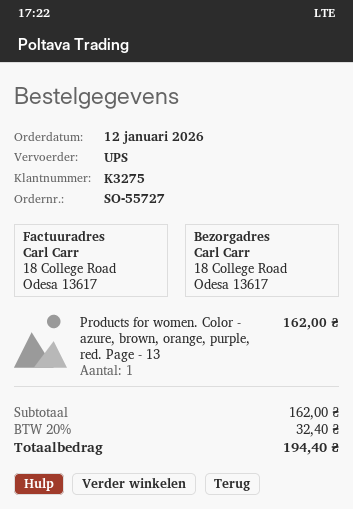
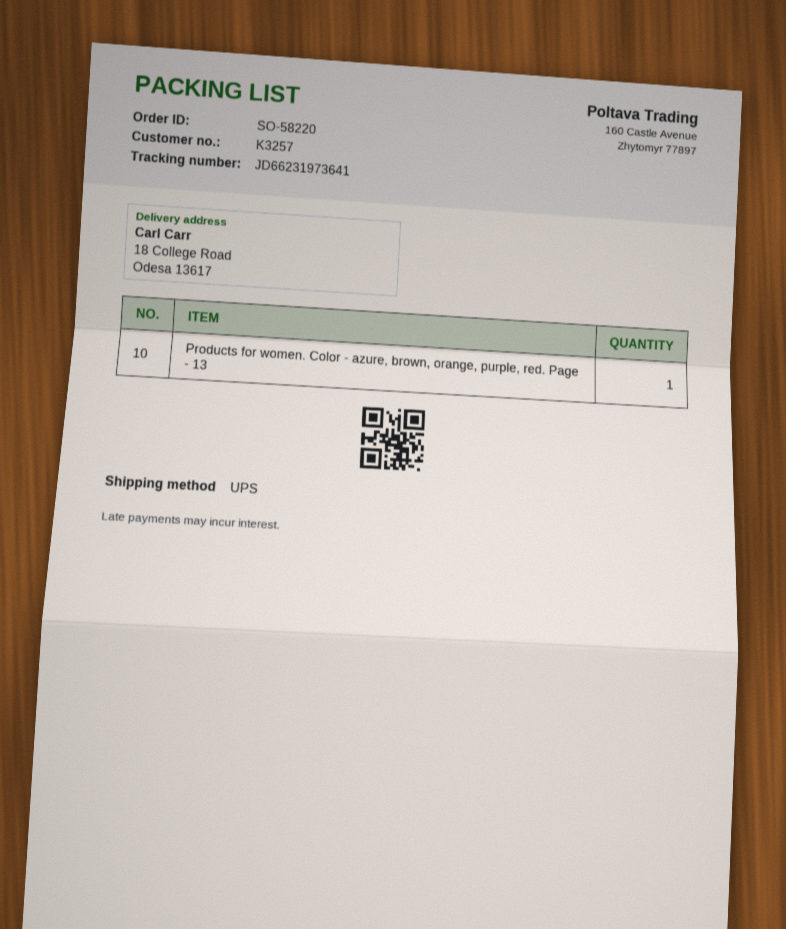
order number: SO-55727 -> SO-58220
customer number: K3275 -> K3257

